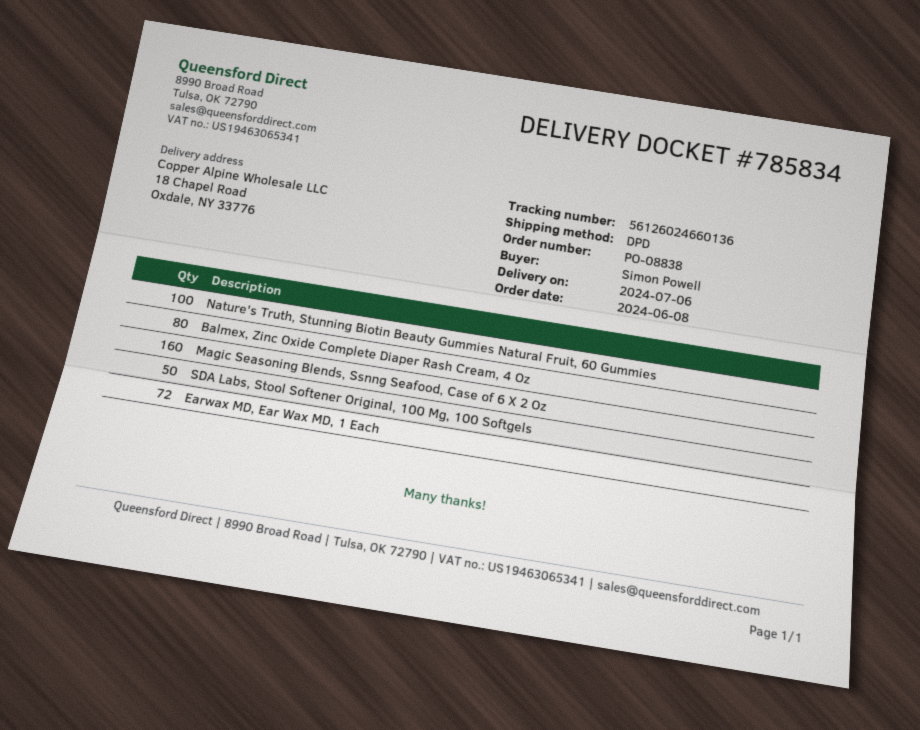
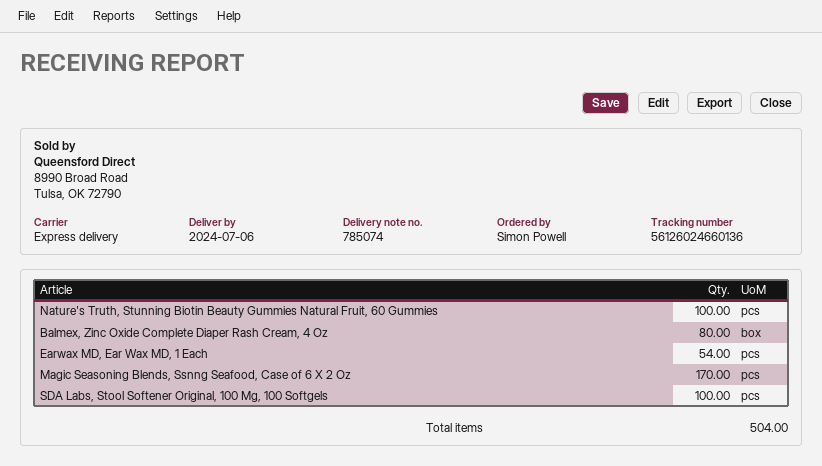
delivery note number: 785834 -> 785074
shipping method: DPD -> express
Magic Seasoning Blends, Ssnng Seafood, Case of 6 X 2 Oz: 160 -> 170
SDA Labs, Stool Softener Original, 100 Mg, 100 Softgels: 50 -> 100
Earwax MD, Ear Wax MD, 1 Each: 72 -> 54

